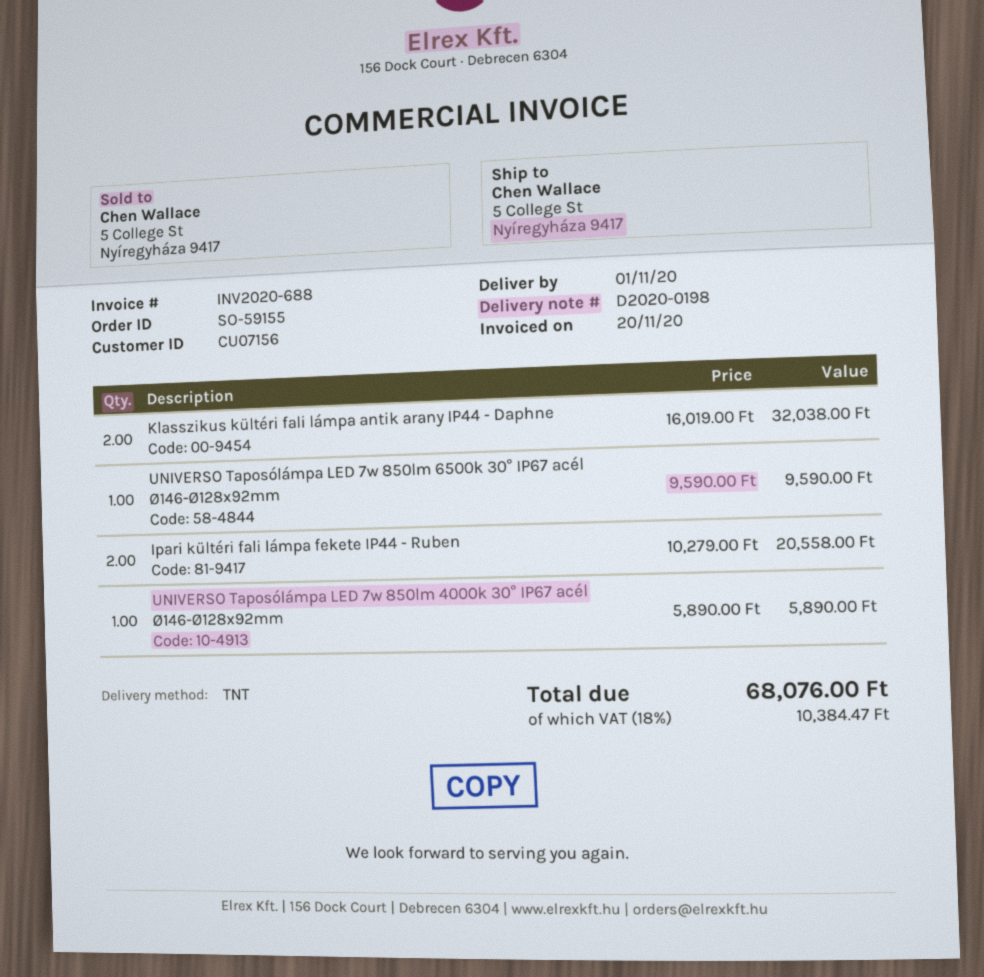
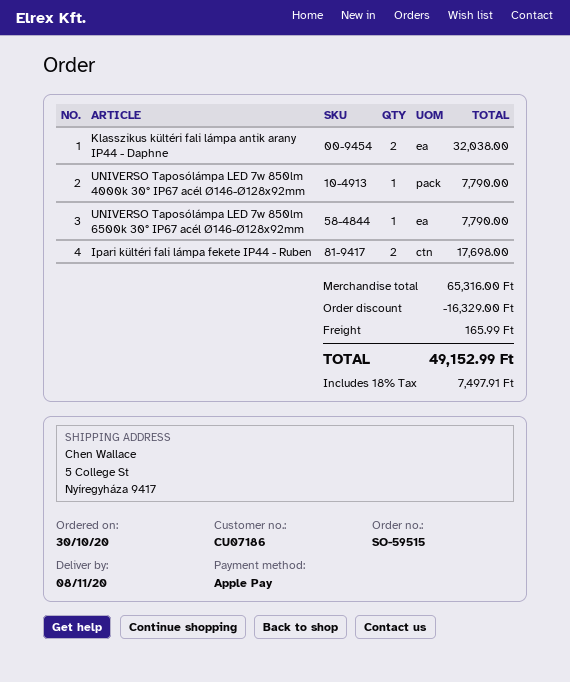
order number: SO-59155 -> SO-59515
delivery date: 2020-11-01 -> 2020-11-08
customer number: CU07156 -> CU07186
UNIVERSO Taposólámpa LED 7w 850lm 6500k 30° IP67 acél Ø146-Ø128x92mm: 1 for 9590.00 -> 1 for 7790.00
Ipari kültéri fali lámpa fekete IP44 - Ruben: 2 for 20558.00 -> 2 for 17698.00
UNIVERSO Taposólámpa LED 7w 850lm 4000k 30° IP67 acél Ø146-Ø128x92mm: 1 for 5890.00 -> 1 for 7790.00
discount: none -> 16329.00
shipping: none -> 165.99
tax: 18% = 10384.47 -> 18% = 7497.91
total: 68076.00 -> 49152.99

